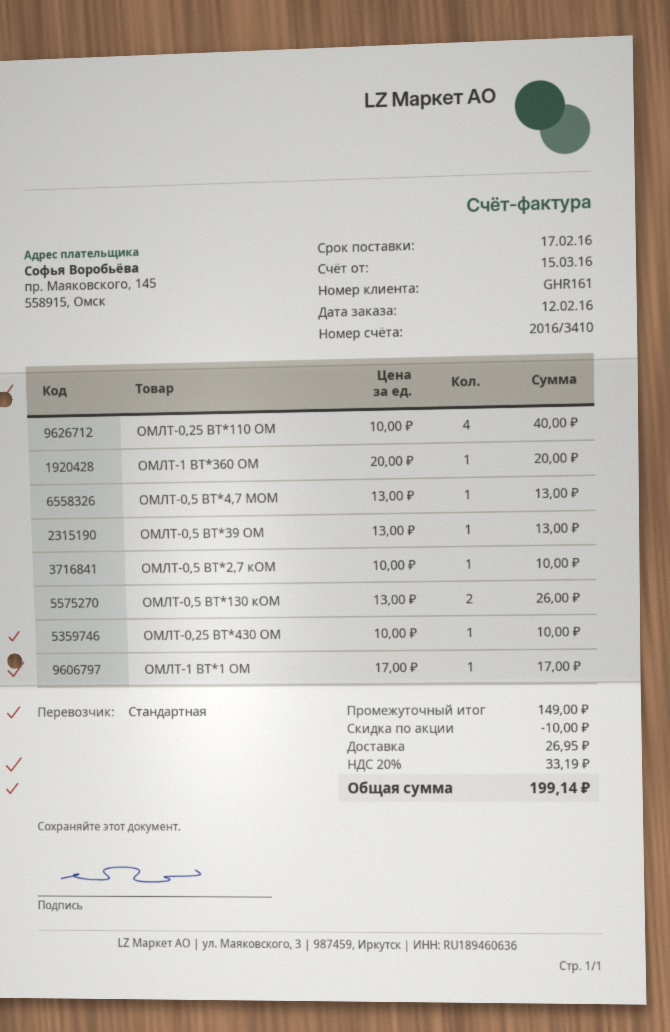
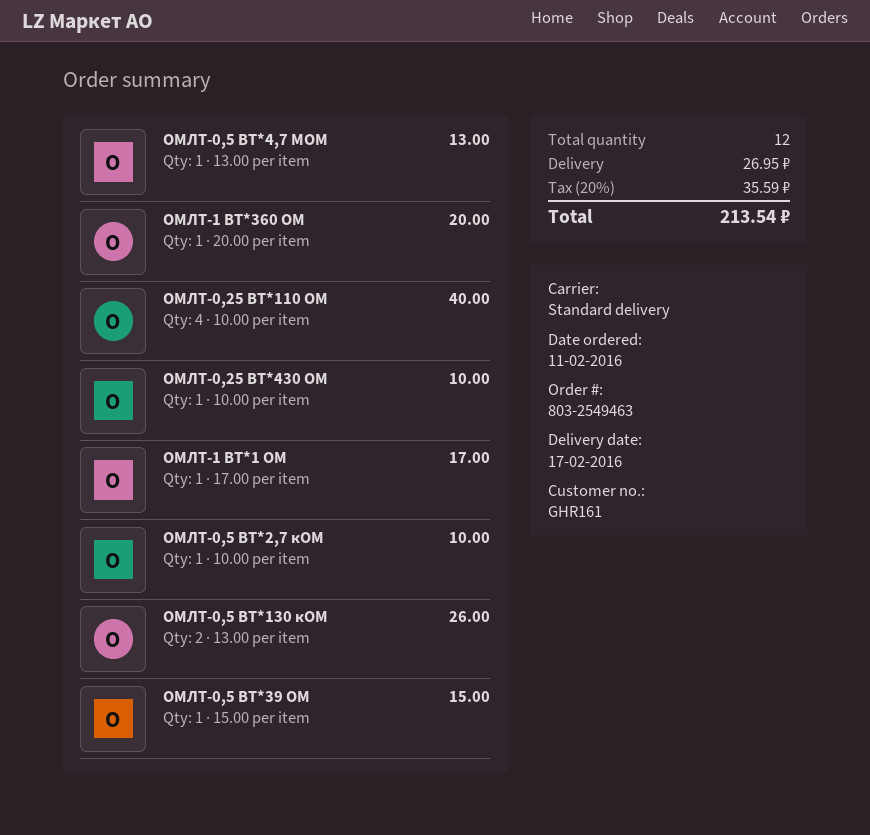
order date: 2016-02-12 -> 2016-02-11
ОМЛТ-0,5 ВТ*39 ОМ: 1 x 13.00 = 13.00 -> 1 x 15.00 = 15.00
discount: 10.00 -> none
tax: 20% = 33.19 -> 20% = 35.59
total: 199.14 -> 213.54

